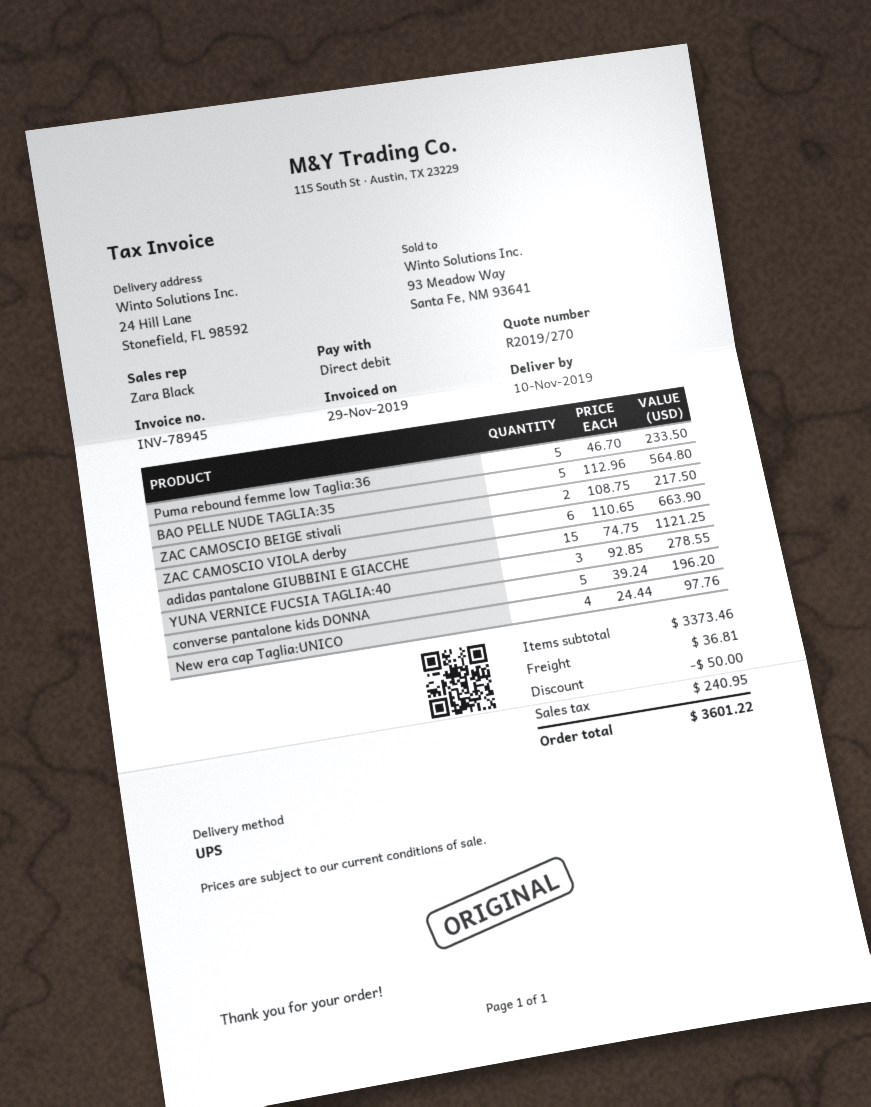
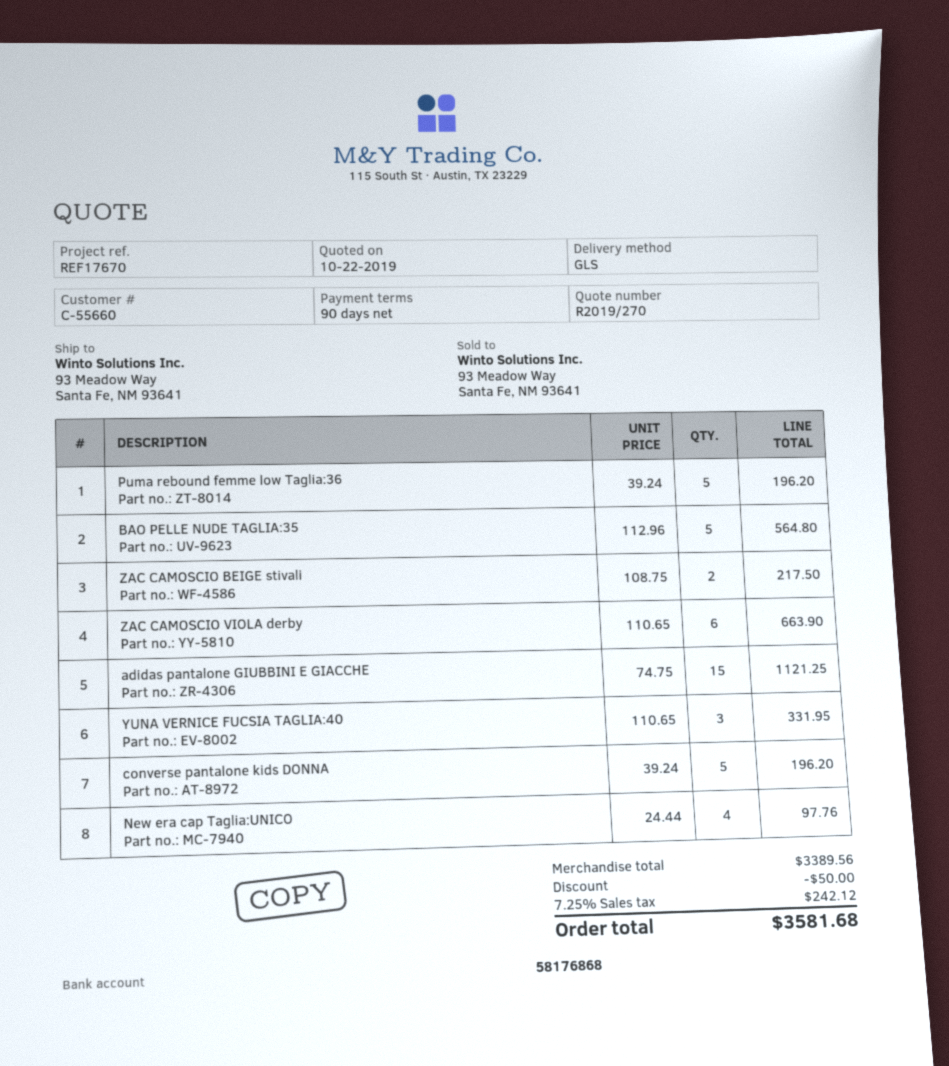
shipping method: UPS -> GLS
ship to: 24 Hill Lane, Stonefield, FL 98592 -> 93 Meadow Way, Santa Fe, NM 93641
Puma rebound femme low Taglia:36: 5 x 46.70 = 233.50 -> 5 x 39.24 = 196.20
YUNA VERNICE FUCSIA TAGLIA:40: 3 x 92.85 = 278.55 -> 3 x 110.65 = 331.95
subtotal: 3373.46 -> 3389.56
shipping: 36.81 -> none
tax: 240.95 -> 242.12
total: 3601.22 -> 3581.68

